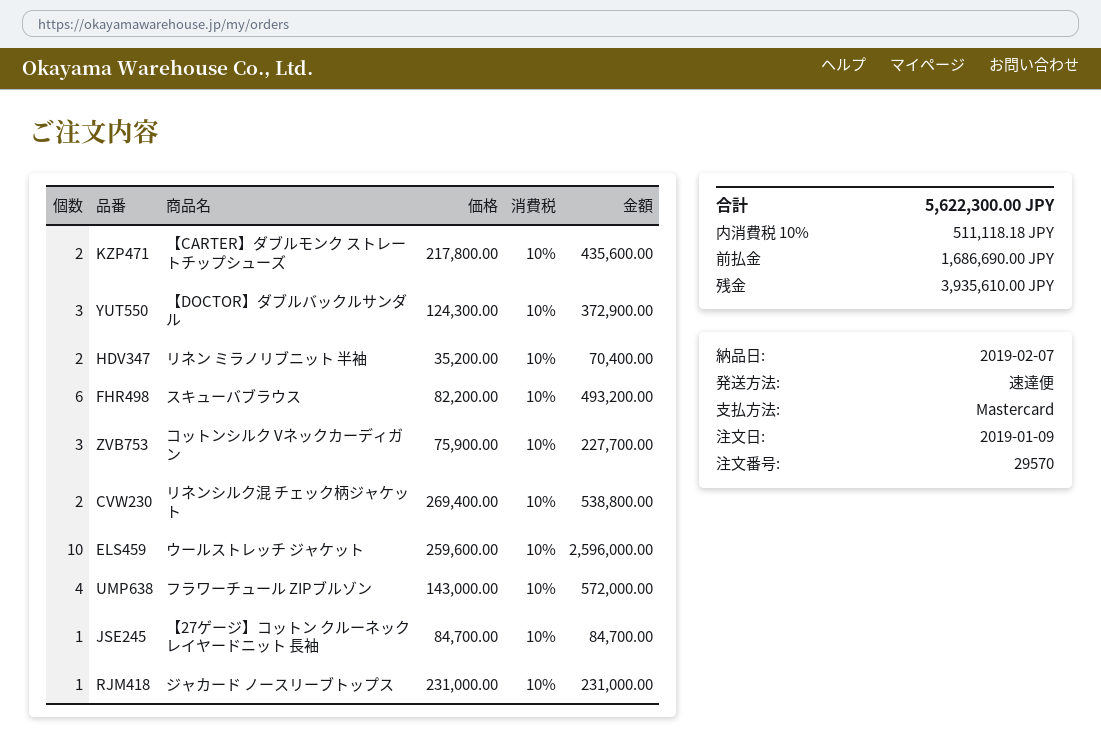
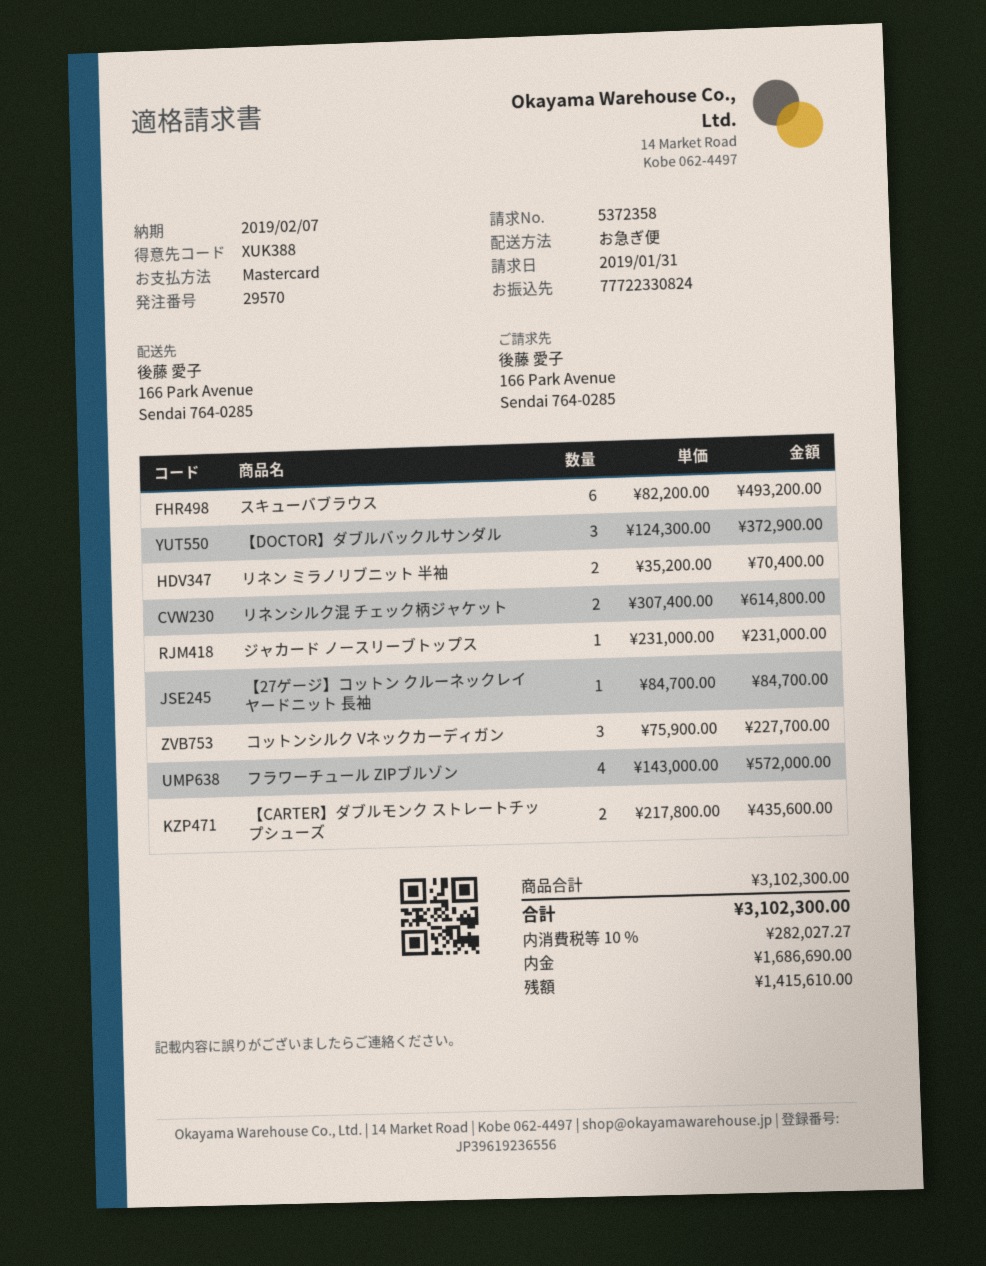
リネンシルク混 チェック柄ジャケット: 2 x 269400.00 = 538800.00 -> 2 x 307400.00 = 614800.00
ウールストレッチ ジャケット: 10 x 259600.00 = 2596000.00 -> none
tax: 10% = 511118.18 -> 10% = 282027.27
total: 5622300.00 -> 3102300.00
balance: 3935610.00 -> 1415610.00

